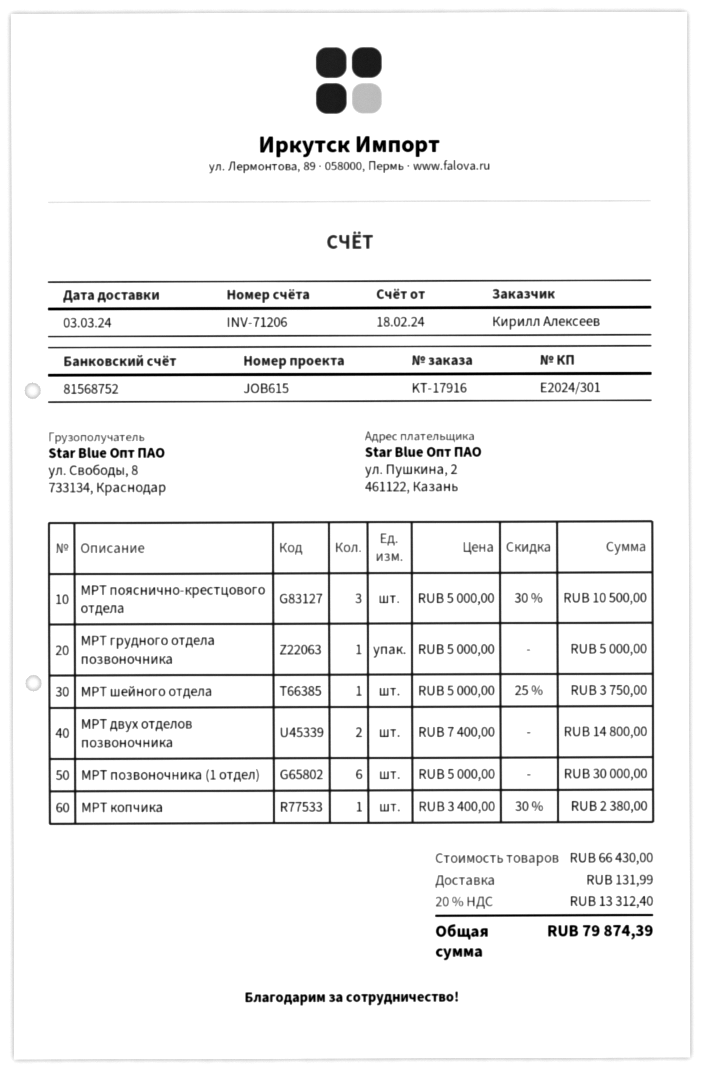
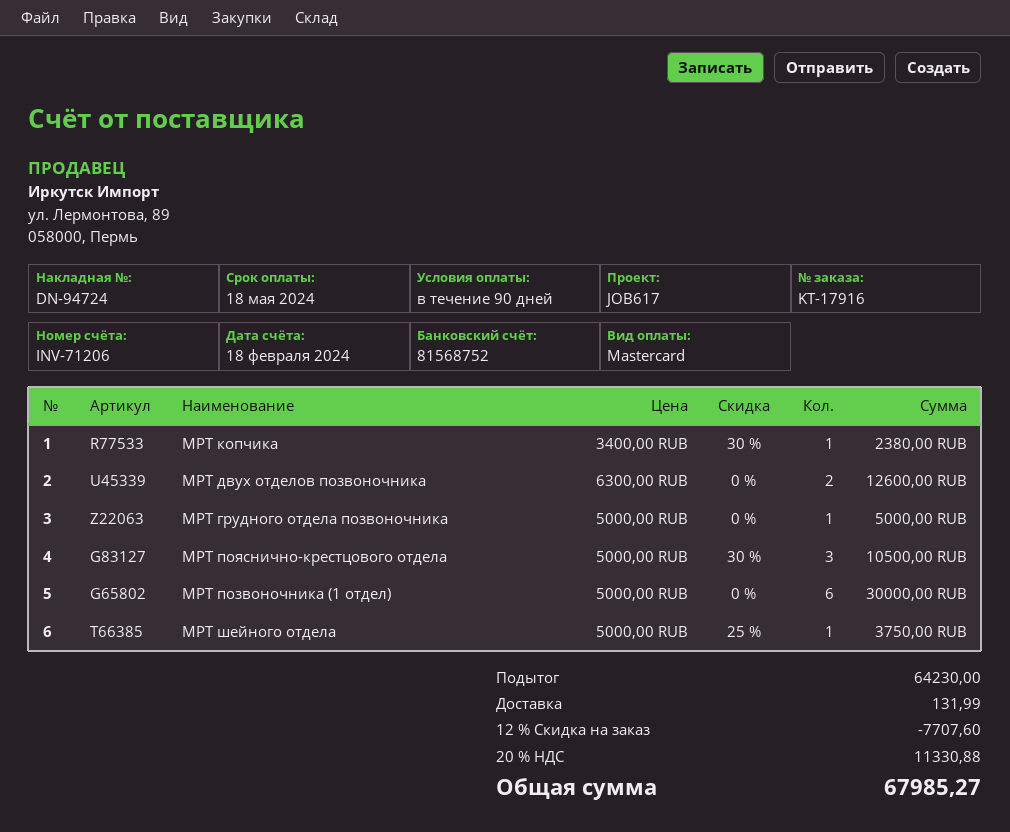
reference: JOB615 -> JOB617
МРТ двух отделов позвоночника: 2 x 7400.00 = 14800.00 -> 2 x 6300.00 = 12600.00
subtotal: 66430.00 -> 64230.00
discount: none -> 12% = 7707.60
tax: 20% = 13312.40 -> 20% = 11330.88
total: 79874.39 -> 67985.27

